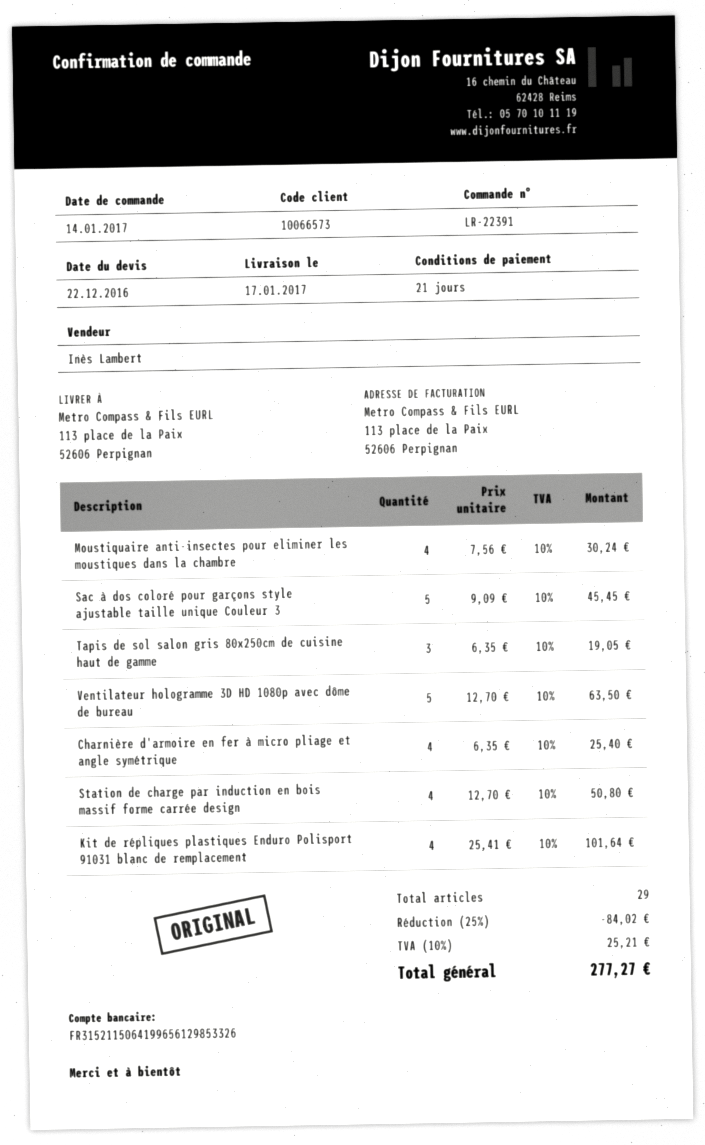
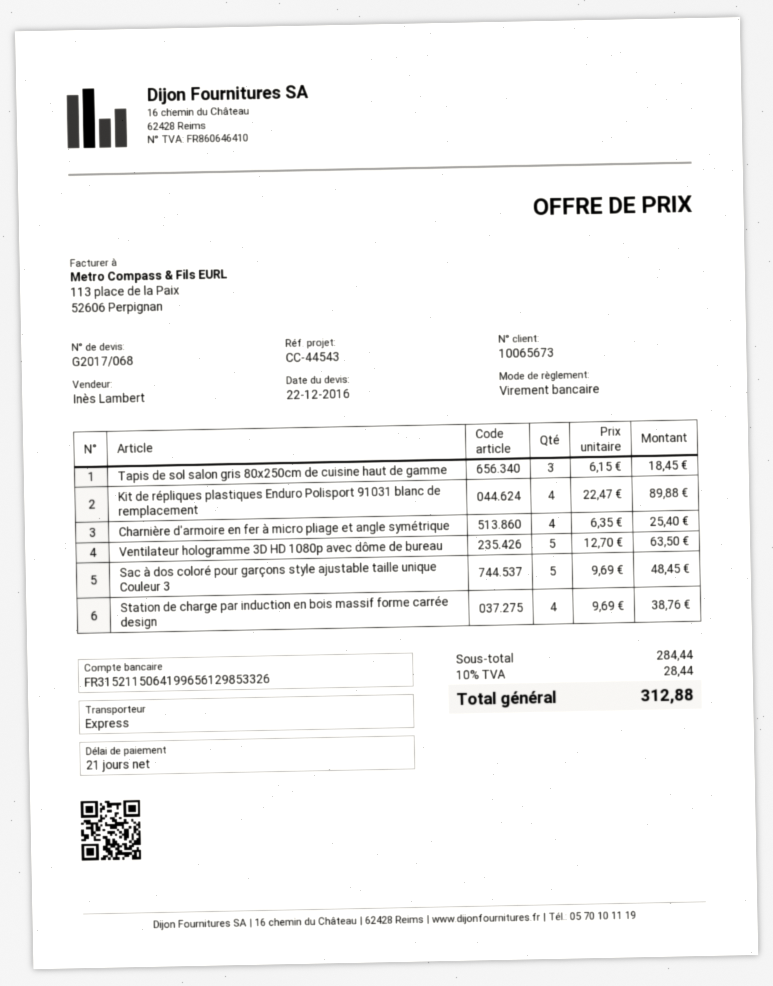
customer number: 10066573 -> 10065673
Moustiquaire anti-insectes pour eliminer les moustiques dans la chambre: 4 x 7.56 = 30.24 -> none
Sac à dos coloré pour garçons style ajustable taille unique Couleur 3: 5 x 9.09 = 45.45 -> 5 x 9.69 = 48.45
Tapis de sol salon gris 80x250cm de cuisine haut de gamme: 3 x 6.35 = 19.05 -> 3 x 6.15 = 18.45
Station de charge par induction en bois massif forme carrée design: 4 x 12.70 = 50.80 -> 4 x 9.69 = 38.76
Kit de répliques plastiques Enduro Polisport 91031 blanc de remplacement: 4 x 25.41 = 101.64 -> 4 x 22.47 = 89.88
discount: 25% = 84.02 -> none
tax: 10% = 25.21 -> 10% = 28.44
total: 277.27 -> 312.88

